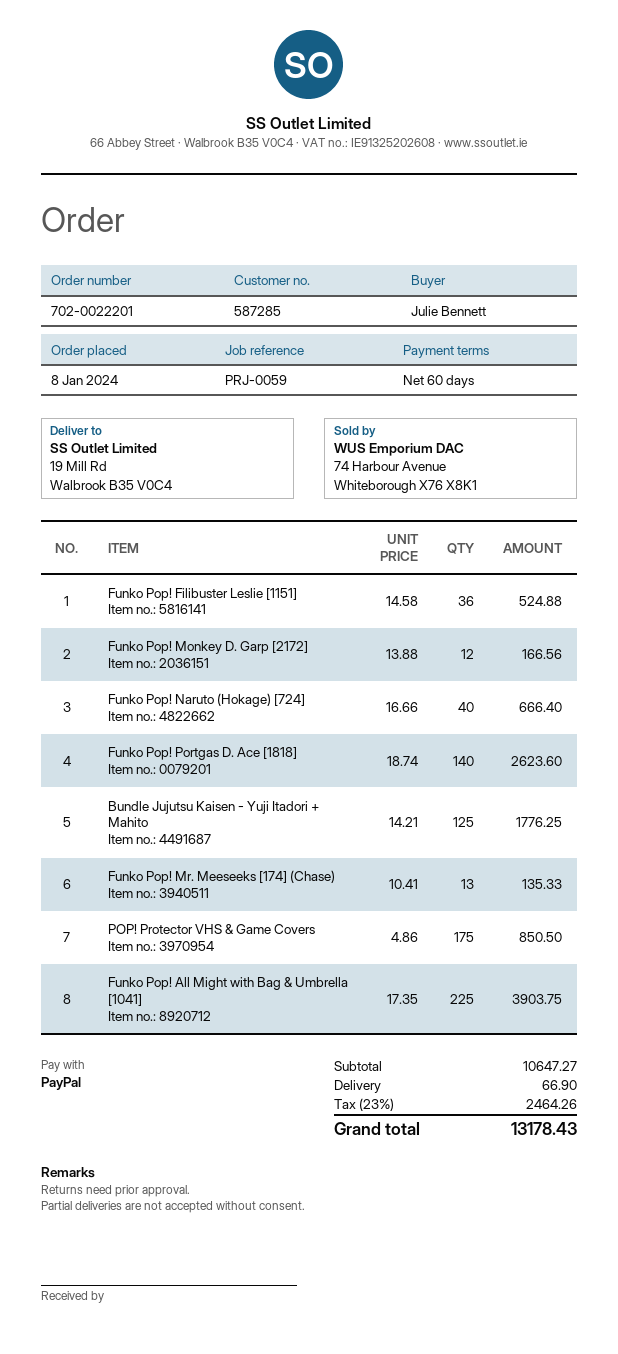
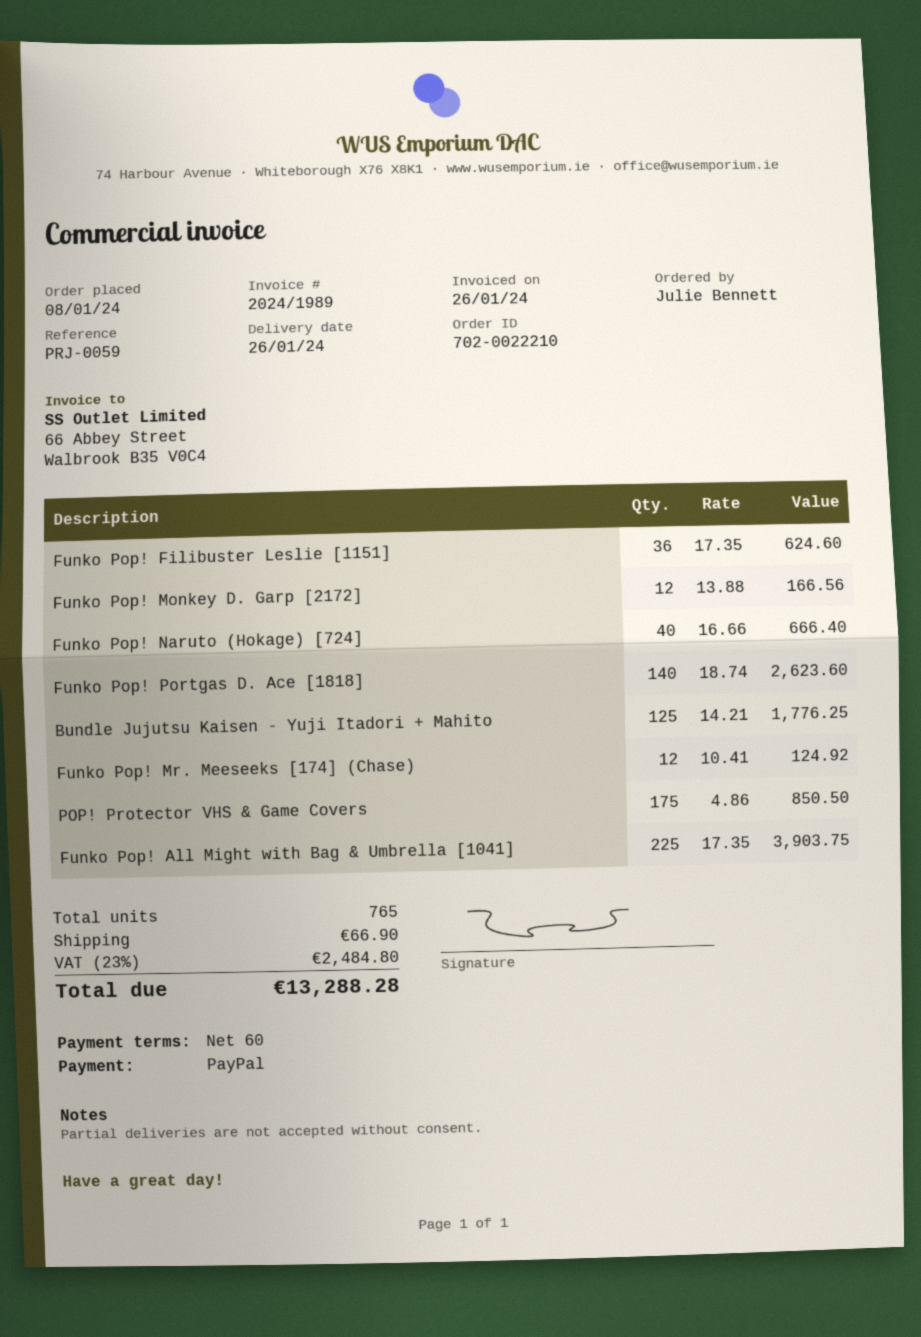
order number: 702-0022201 -> 702-0022210
Funko Pop! Filibuster Leslie [1151]: 36 x 14.58 = 524.88 -> 36 x 17.35 = 624.60
Funko Pop! Mr. Meeseeks [174] (Chase): 13 x 10.41 = 135.33 -> 12 x 10.41 = 124.92
tax: 23% = 2464.26 -> 23% = 2484.80
total: 13178.43 -> 13288.28

